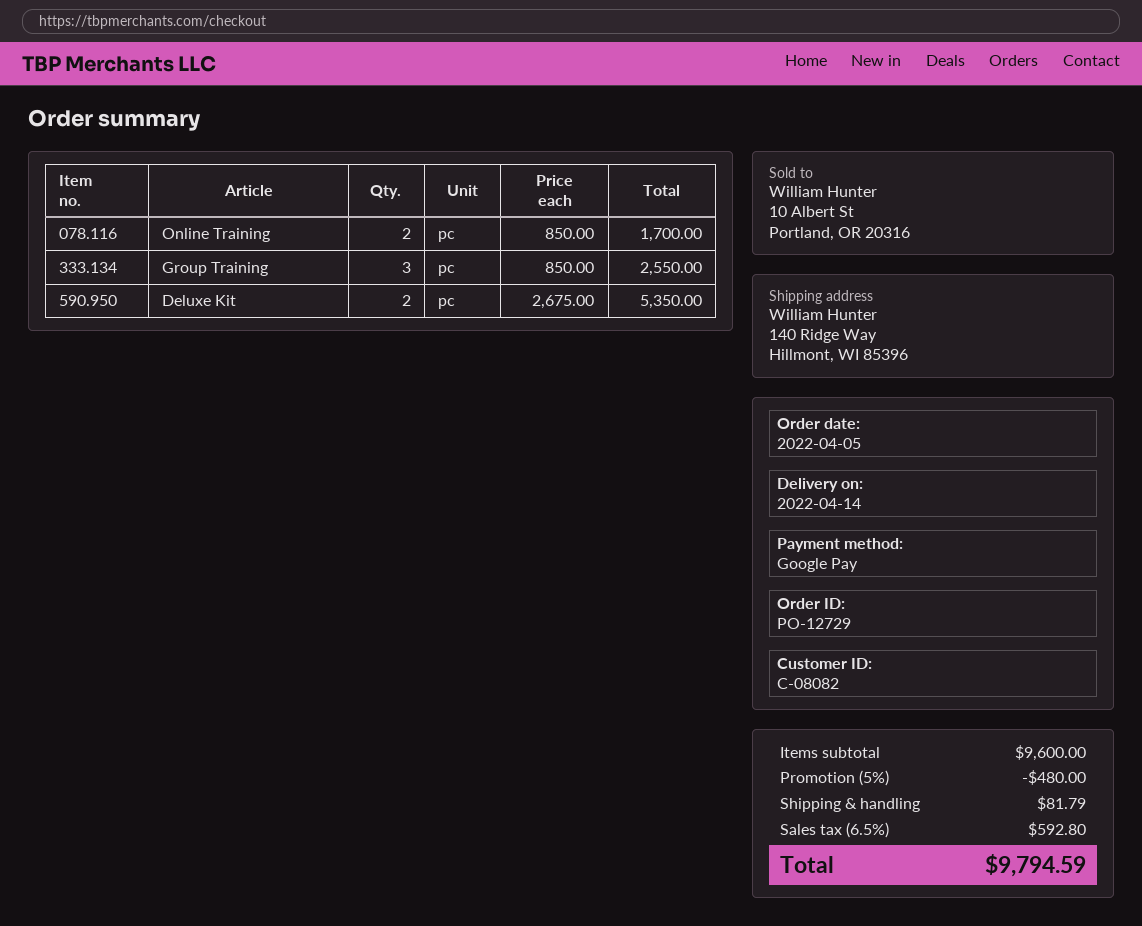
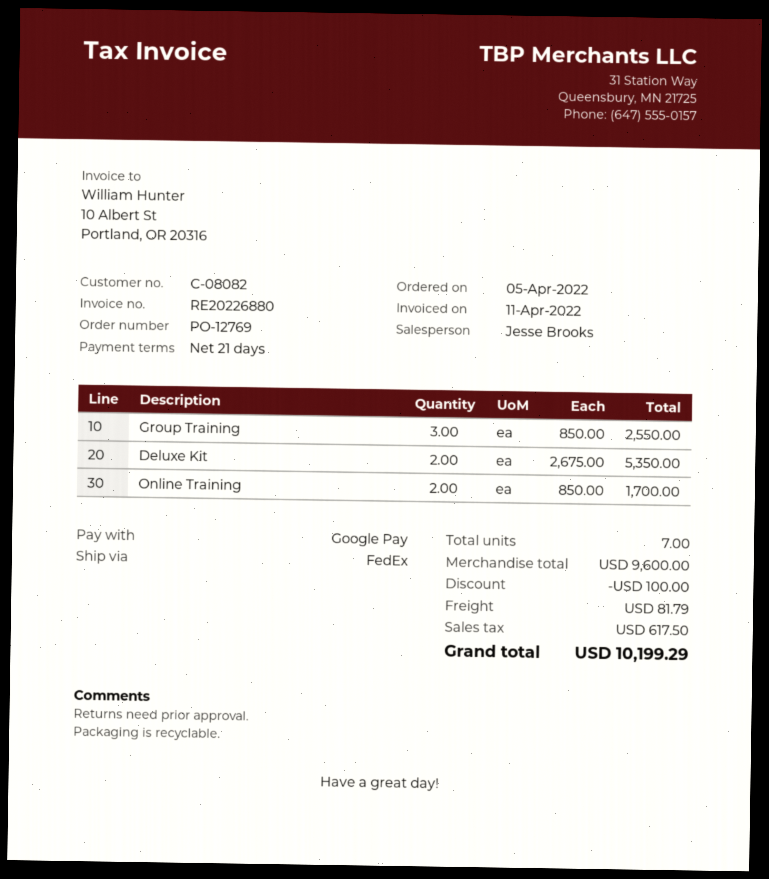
order number: PO-12729 -> PO-12769
discount: 480.00 -> 100.00
tax: 592.80 -> 617.50
total: 9794.59 -> 10199.29

